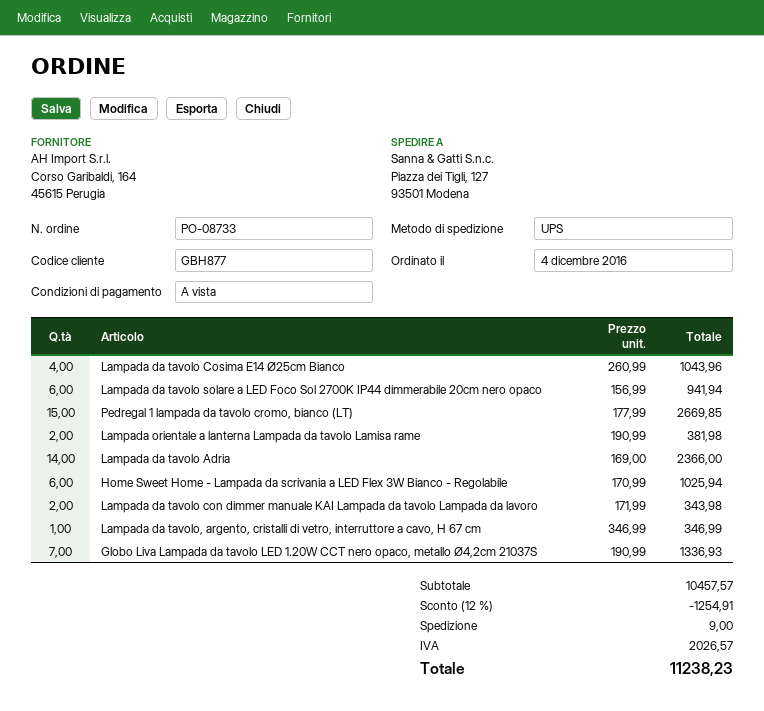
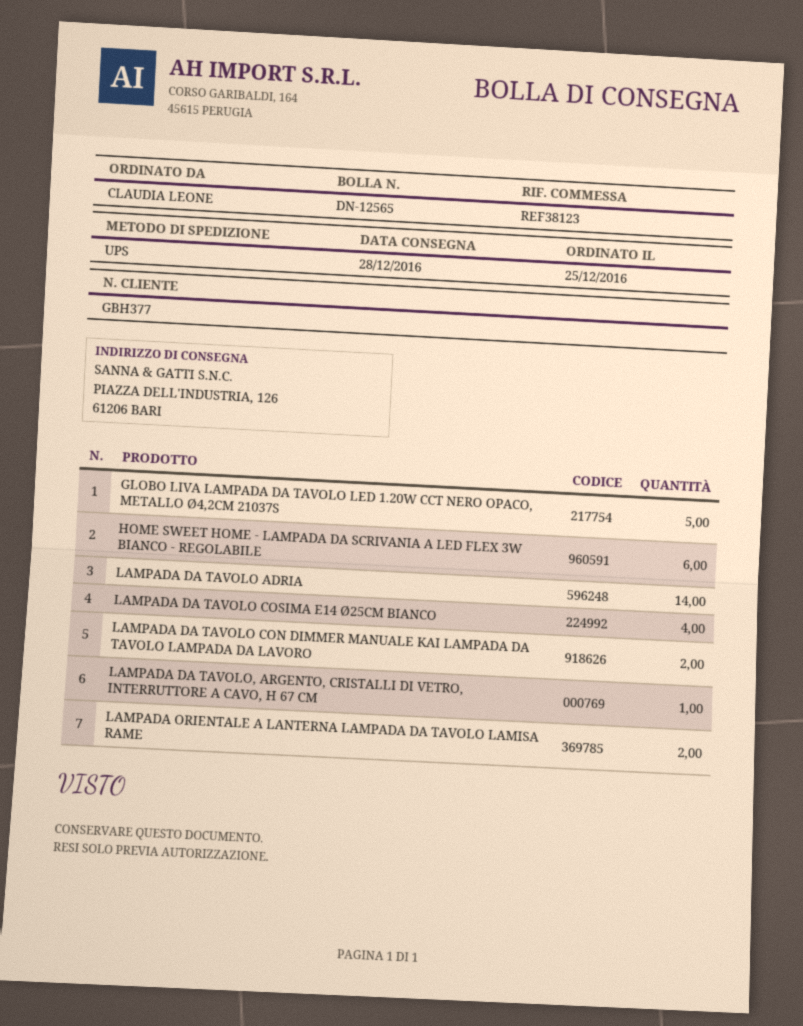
order date: 2016-12-04 -> 2016-12-25
customer number: GBH877 -> GBH377
ship to: Piazza dei Tigli, 127, 93501 Modena -> PIAZZA DELL'INDUSTRIA, 126, 61206 BARI
Lampada da tavolo solare a LED Foco Sol 2700K IP44 dimmerabile 20cm nero opaco: 6 -> none
Pedregal 1 lampada da tavolo cromo, bianco (LT): 15 -> none
Globo Liva Lampada da tavolo LED 1.20W CCT nero opaco, metallo Ø4,2cm 21037S: 7 -> 5

